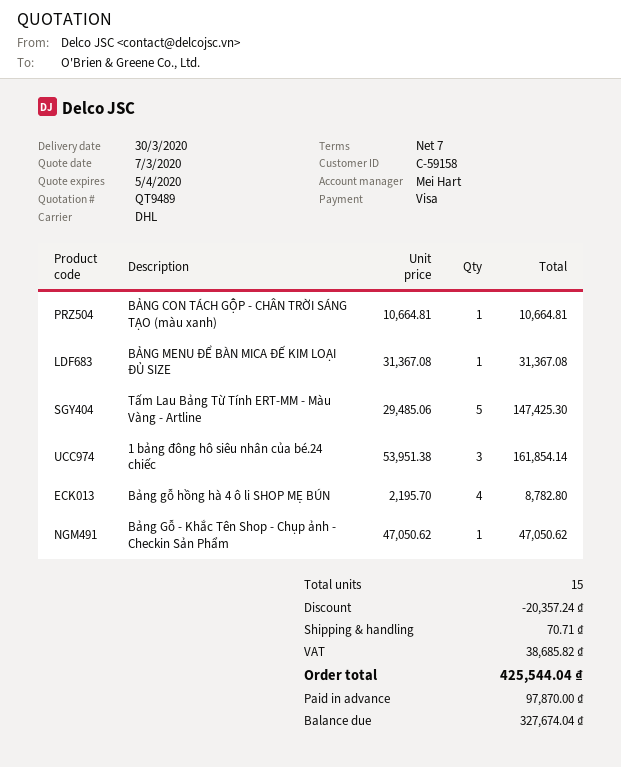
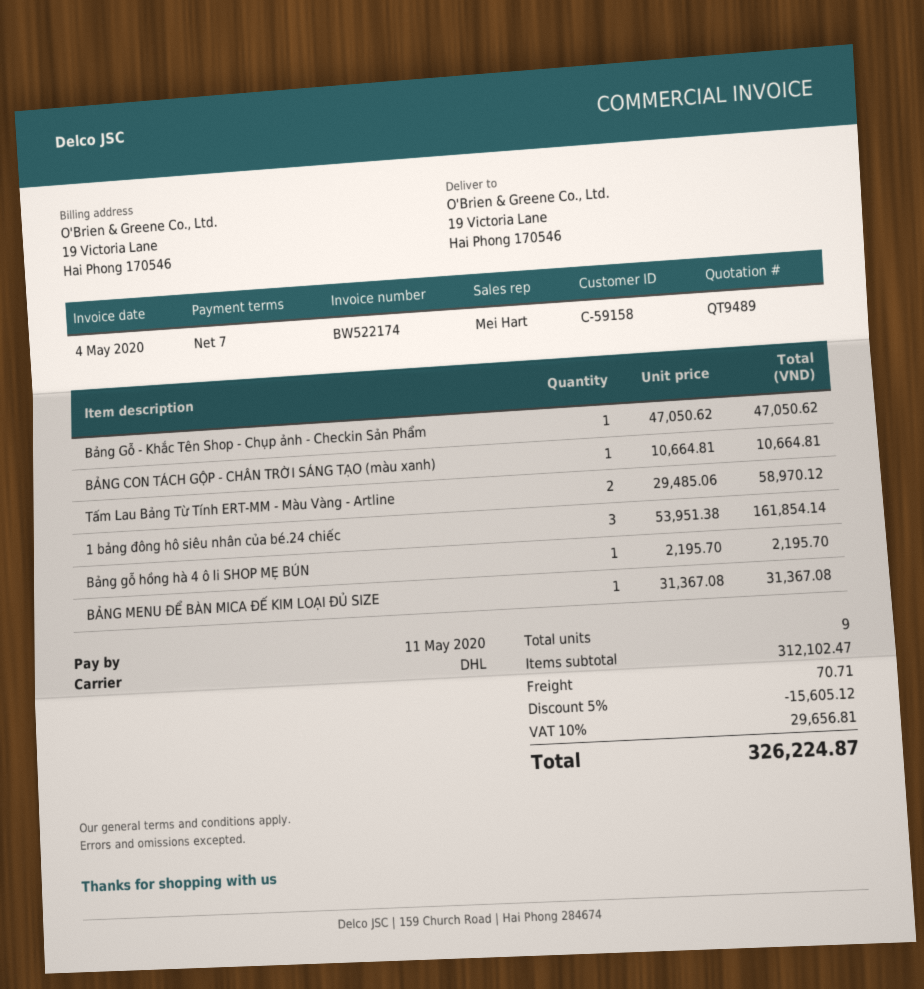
Tấm Lau Bảng Từ Tính ERT-MM - Màu Vàng - Artline: 5 x 29485.06 = 147425.30 -> 2 x 29485.06 = 58970.12
Bảng gỗ hồng hà 4 ô li SHOP MẸ BÚN: 4 x 2195.70 = 8782.80 -> 1 x 2195.70 = 2195.70
total quantity: 15 -> 9
discount: 20357.24 -> 15605.12
tax: 38685.82 -> 29656.81
total: 425544.04 -> 326224.87

